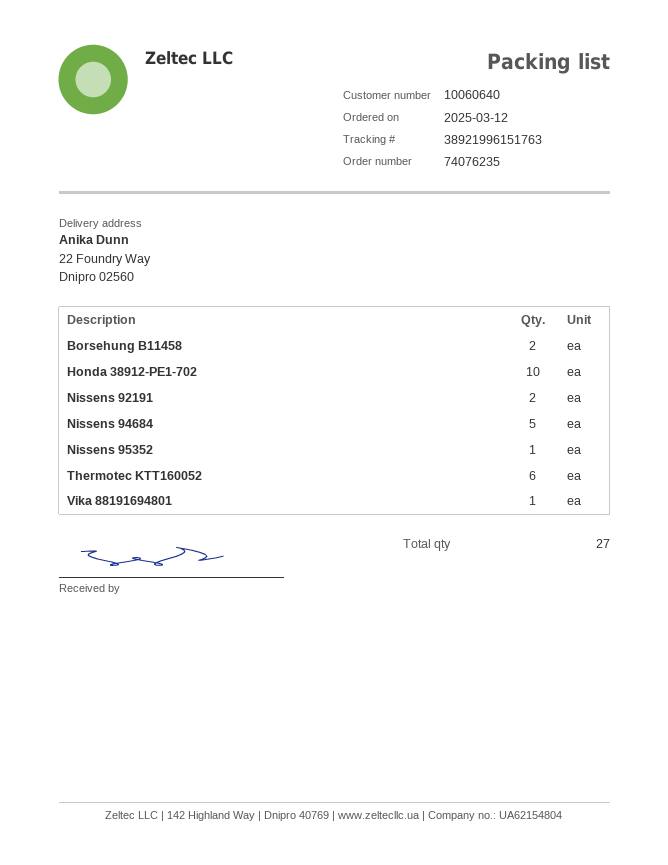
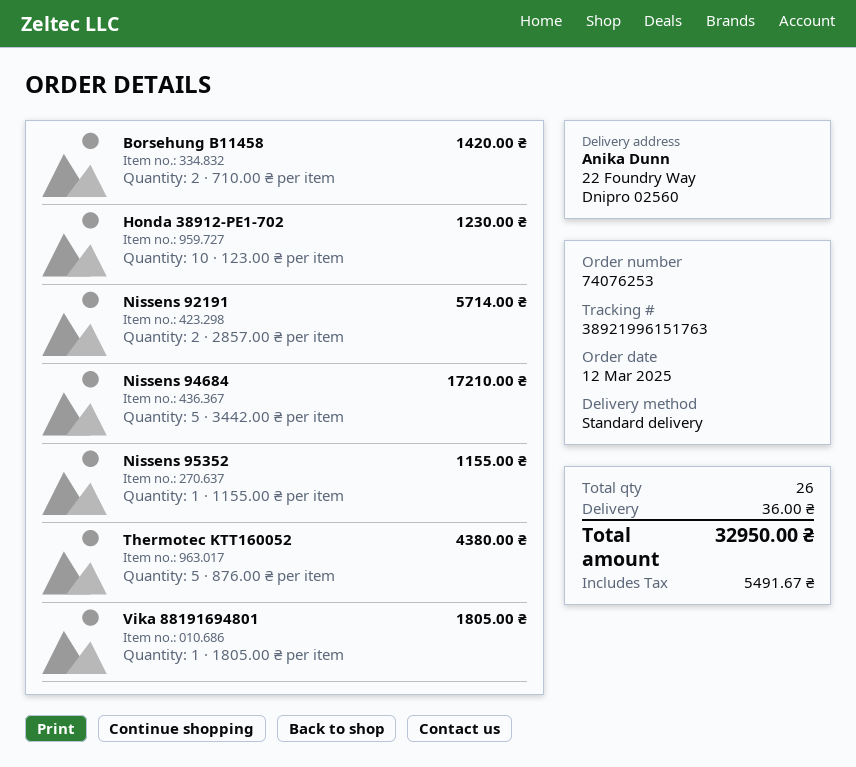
order number: 74076235 -> 74076253
Thermotec KTT160052: 6 -> 5
total quantity: 27 -> 26

